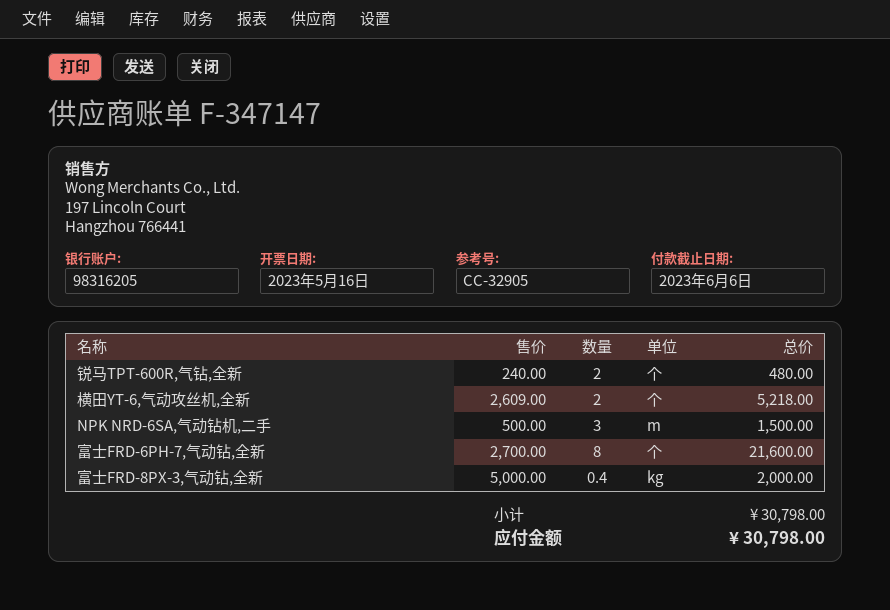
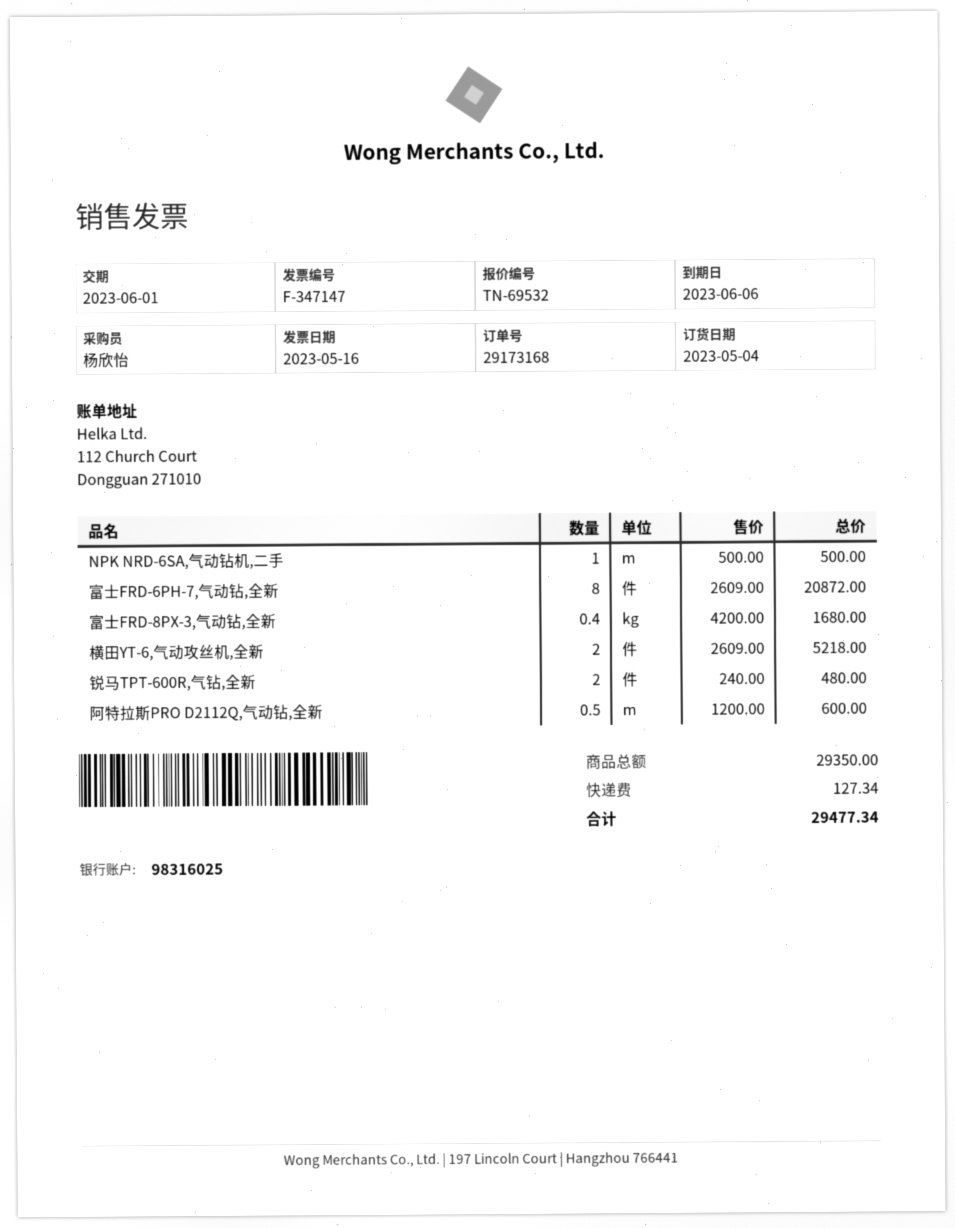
bank account: 98316205 -> 98316025
NPK NRD-6SA,气动钻机,二手: 3 x 500.00 = 1500.00 -> 1 x 500.00 = 500.00
富士FRD-6PH-7,气动钻,全新: 8 x 2700.00 = 21600.00 -> 8 x 2609.00 = 20872.00
富士FRD-8PX-3,气动钻,全新: 0.4 x 5000.00 = 2000.00 -> 0.4 x 4200.00 = 1680.00
阿特拉斯PRO D2112Q,气动钻,全新: none -> 0.5 x 1200.00 = 600.00
subtotal: 30798.00 -> 29350.00
shipping: none -> 127.34
total: 30798.00 -> 29477.34

